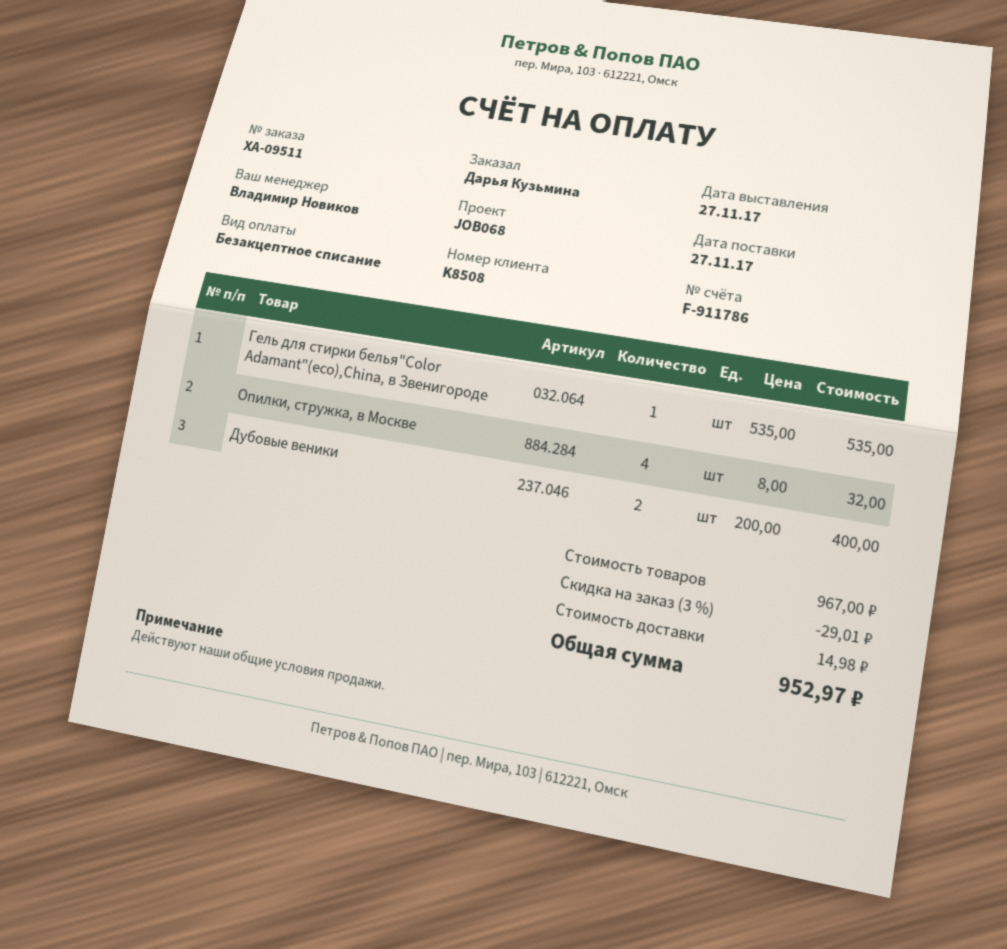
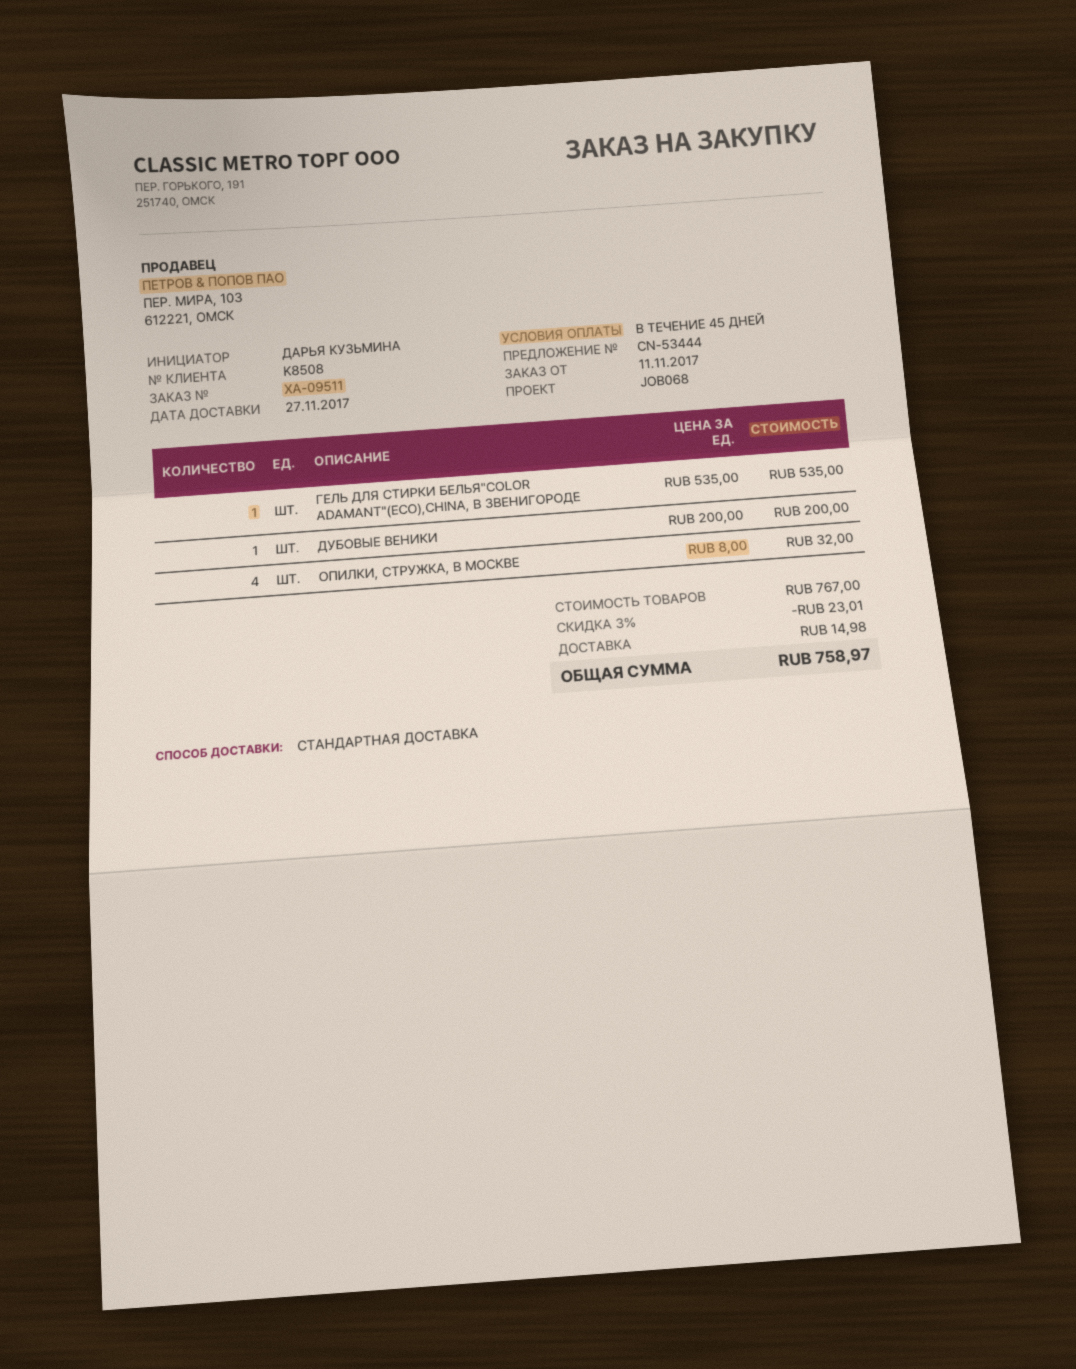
Дубовые веники: 2 x 200.00 = 400.00 -> 1 x 200.00 = 200.00
subtotal: 967.00 -> 767.00
discount: 3% = 29.01 -> 3% = 23.01
total: 952.97 -> 758.97

